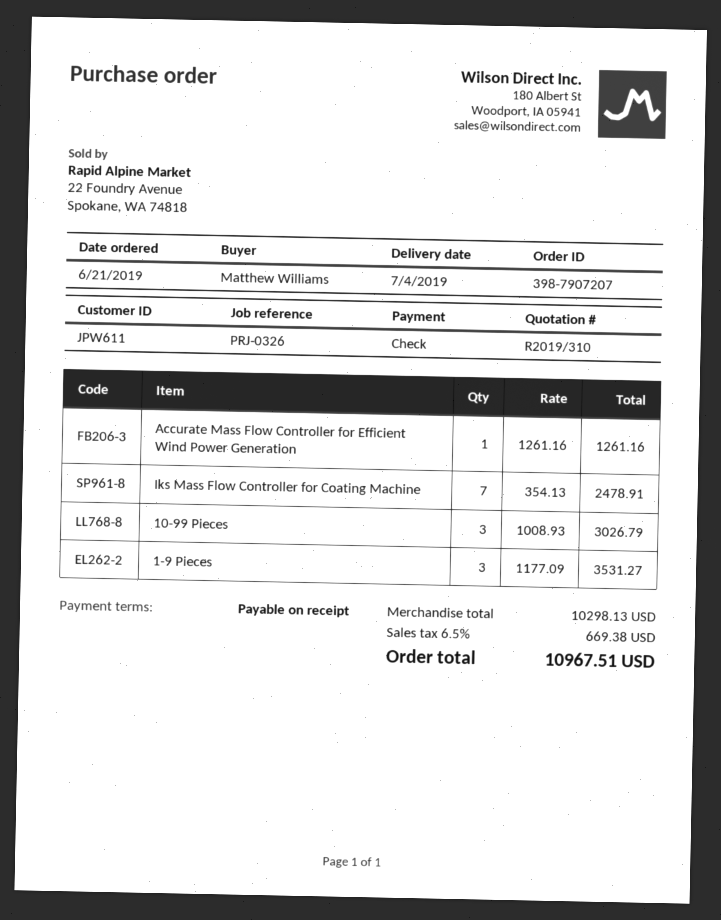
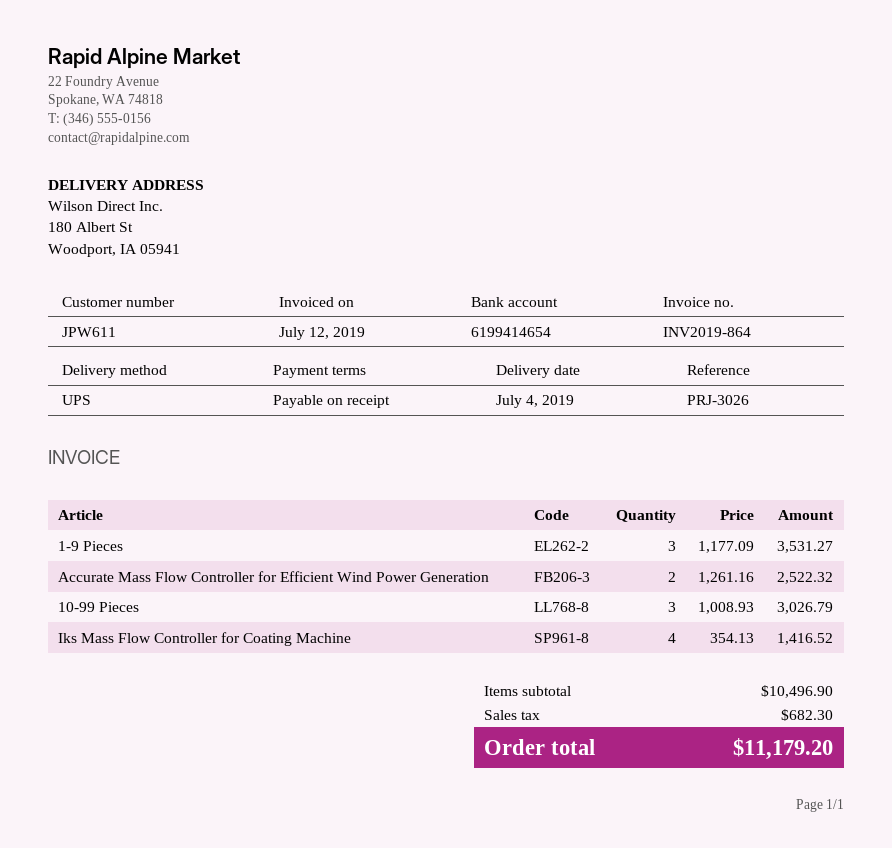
reference: PRJ-0326 -> PRJ-3026
Accurate Mass Flow Controller for Efficient Wind Power Generation: 1 x 1261.16 = 1261.16 -> 2 x 1261.16 = 2522.32
Iks Mass Flow Controller for Coating Machine: 7 x 354.13 = 2478.91 -> 4 x 354.13 = 1416.52
subtotal: 10298.13 -> 10496.90
tax: 669.38 -> 682.30
total: 10967.51 -> 11179.20

